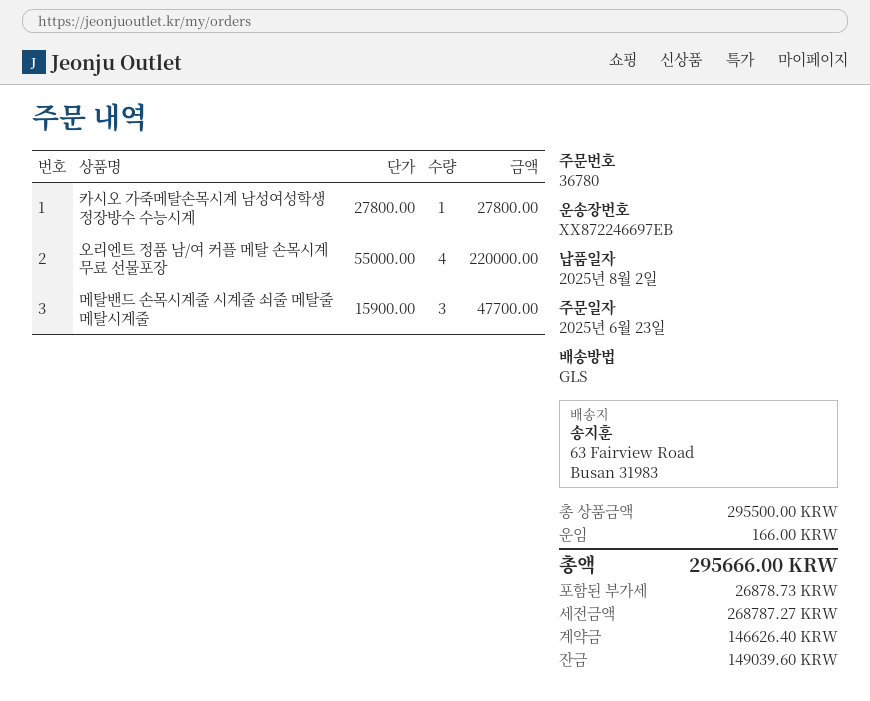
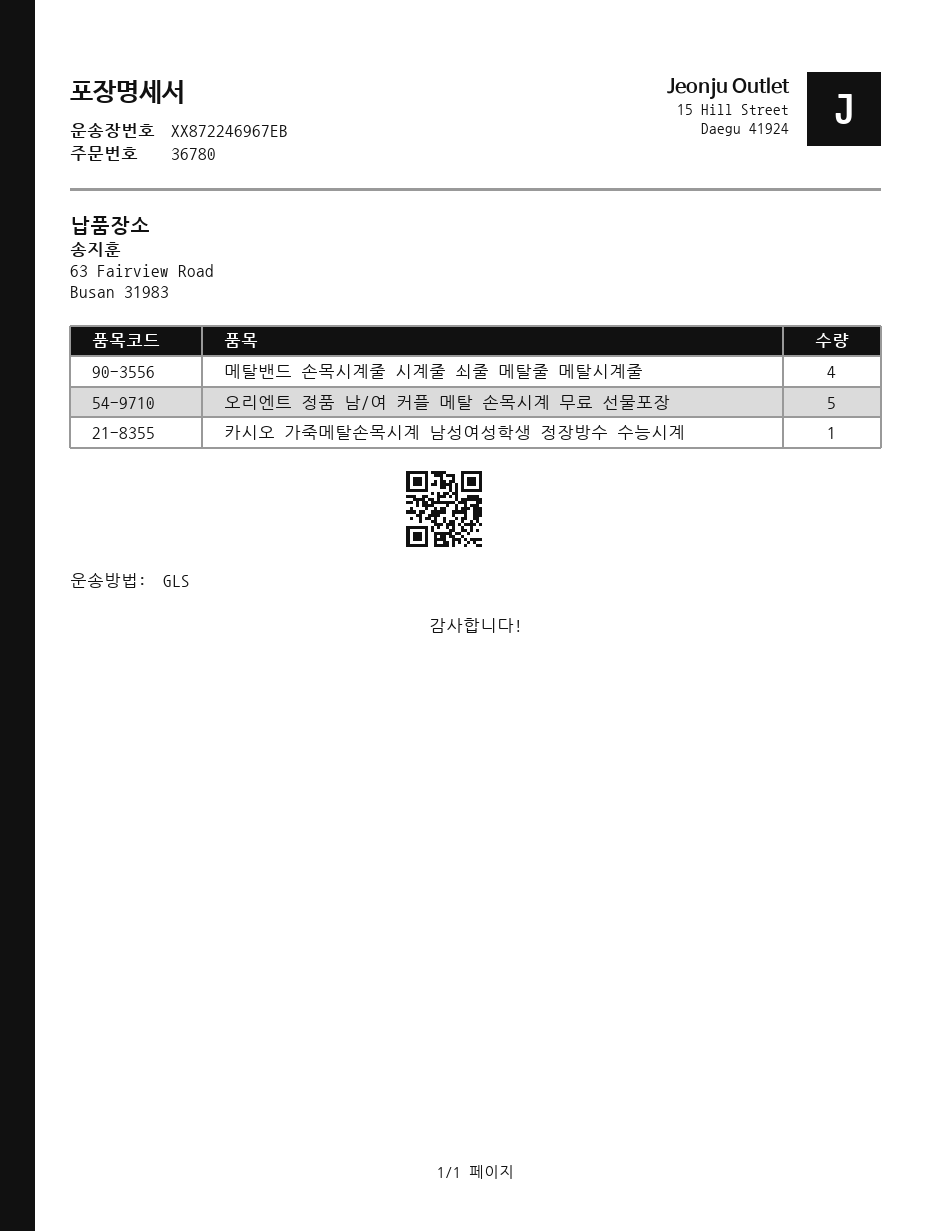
tracking number: XX872246697EB -> XX872246967EB
오리엔트 정품 남/여 커플 메탈 손목시계 무료 선물포장: 4 -> 5
메탈밴드 손목시계줄 시계줄 쇠줄 메탈줄 메탈시계줄: 3 -> 4

